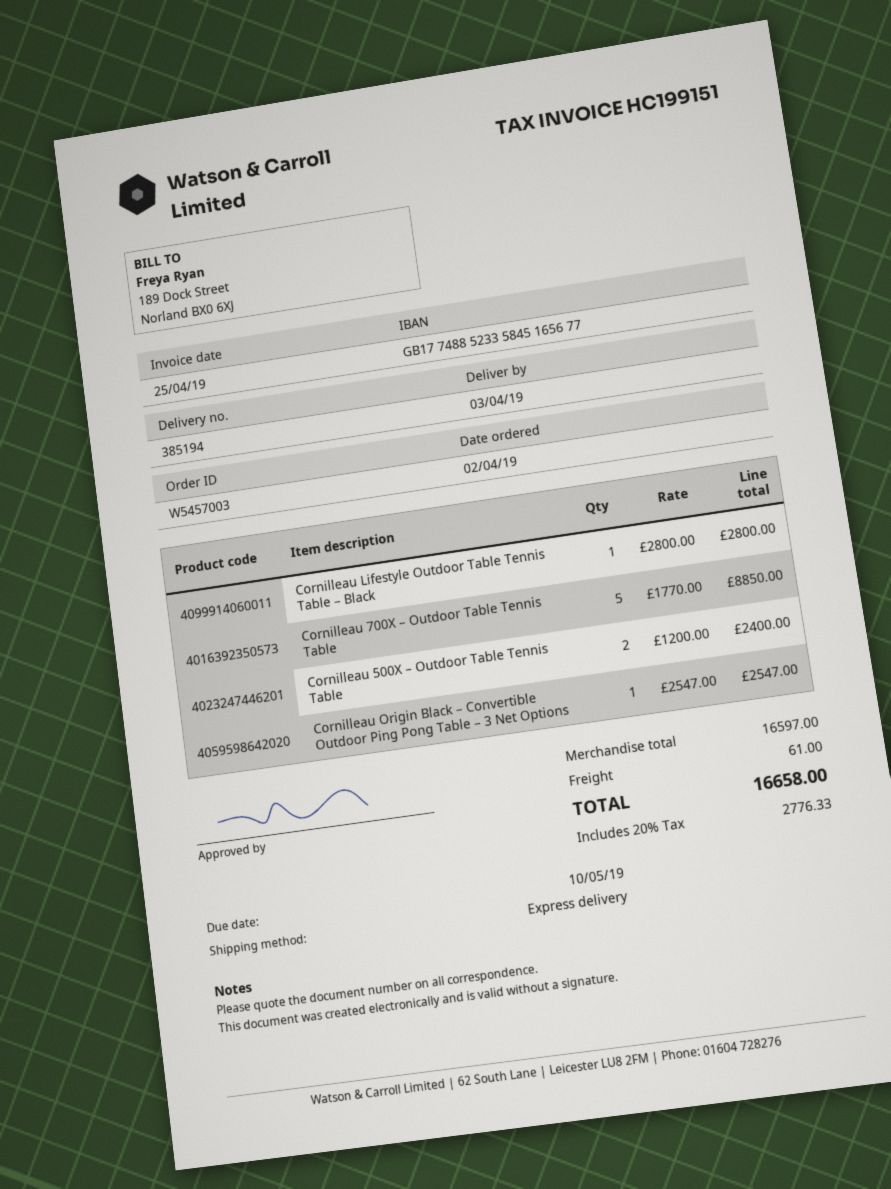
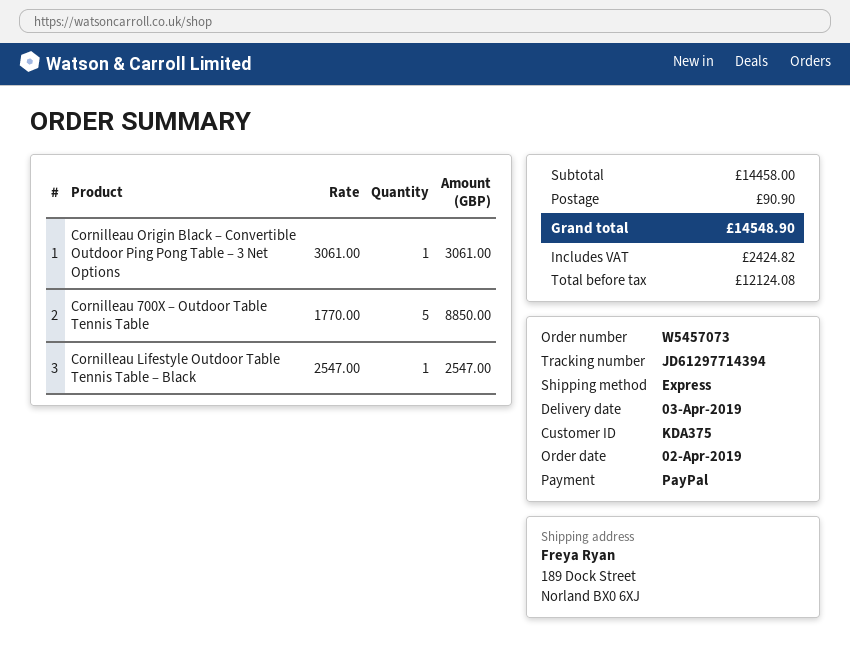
order number: W5457003 -> W5457073
Cornilleau Lifestyle Outdoor Table Tennis Table – Black: 1 x 2800.00 = 2800.00 -> 1 x 2547.00 = 2547.00
Cornilleau 500X – Outdoor Table Tennis Table: 2 x 1200.00 = 2400.00 -> none
Cornilleau Origin Black – Convertible Outdoor Ping Pong Table – 3 Net Options: 1 x 2547.00 = 2547.00 -> 1 x 3061.00 = 3061.00
subtotal: 16597.00 -> 14458.00
shipping: 61.00 -> 90.90
tax: 2776.33 -> 2424.82
total: 16658.00 -> 14548.90

